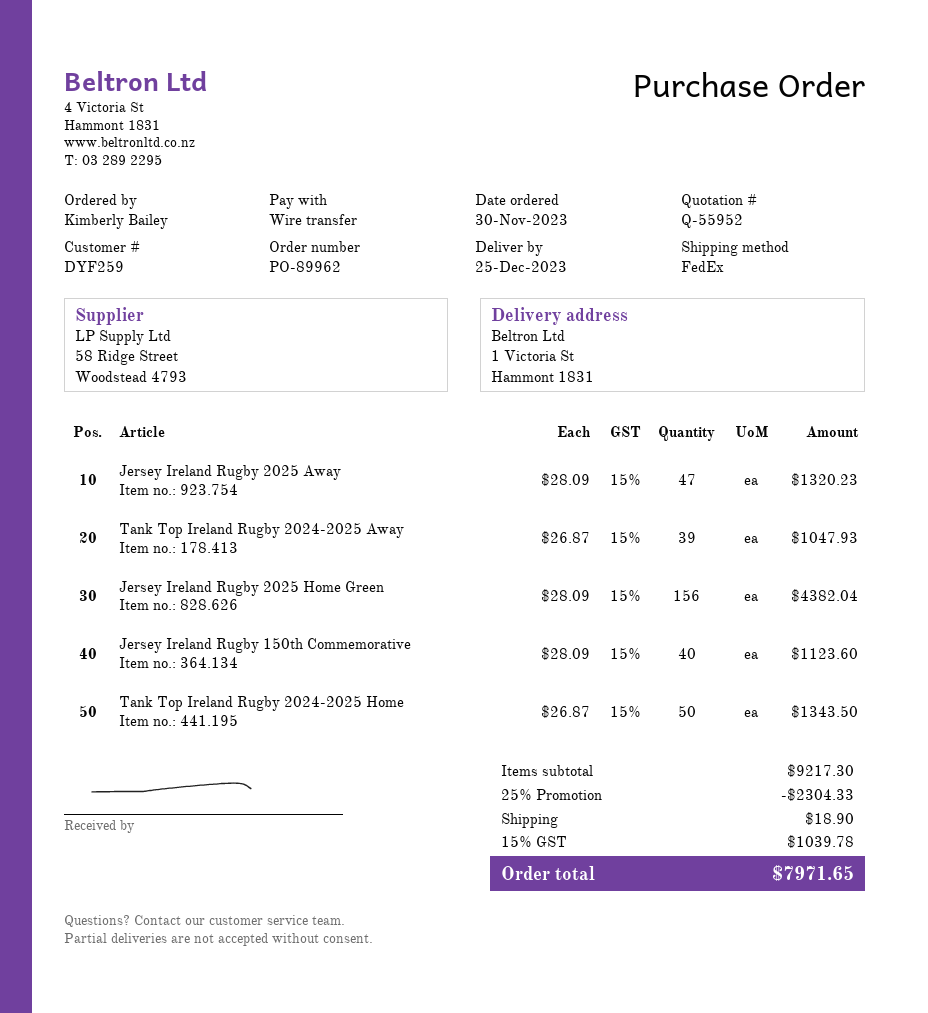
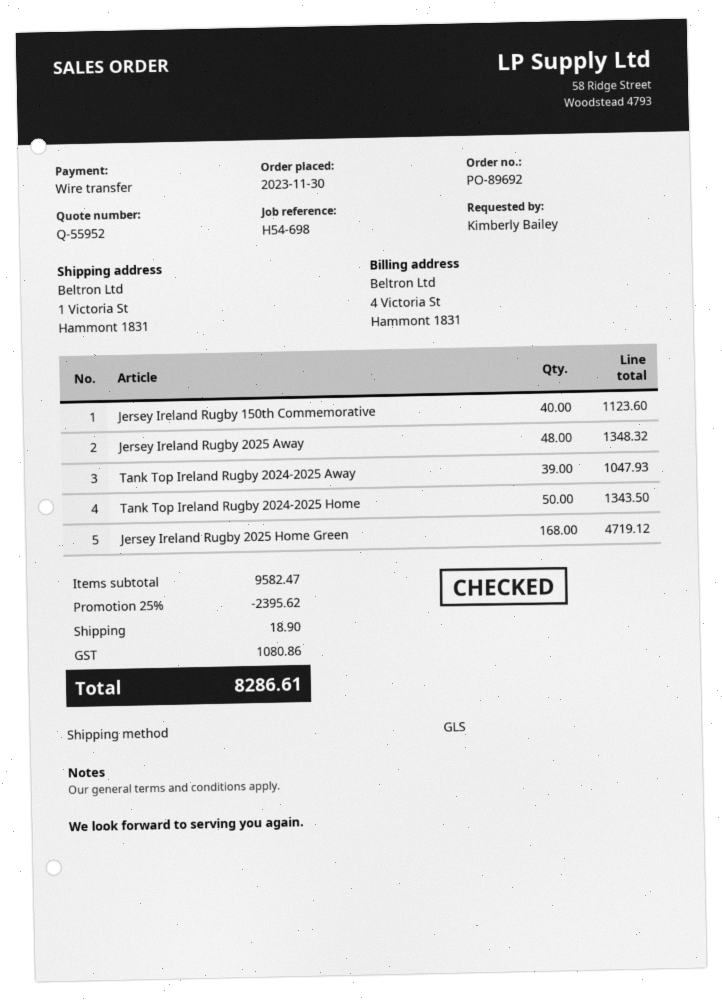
order number: PO-89962 -> PO-89692
shipping method: FedEx -> GLS
Jersey Ireland Rugby 2025 Away: 47 for 1320.23 -> 48 for 1348.32
Jersey Ireland Rugby 2025 Home Green: 156 for 4382.04 -> 168 for 4719.12
subtotal: 9217.30 -> 9582.47
discount: 25% = 2304.33 -> 25% = 2395.62
tax: 1039.78 -> 1080.86
total: 7971.65 -> 8286.61

